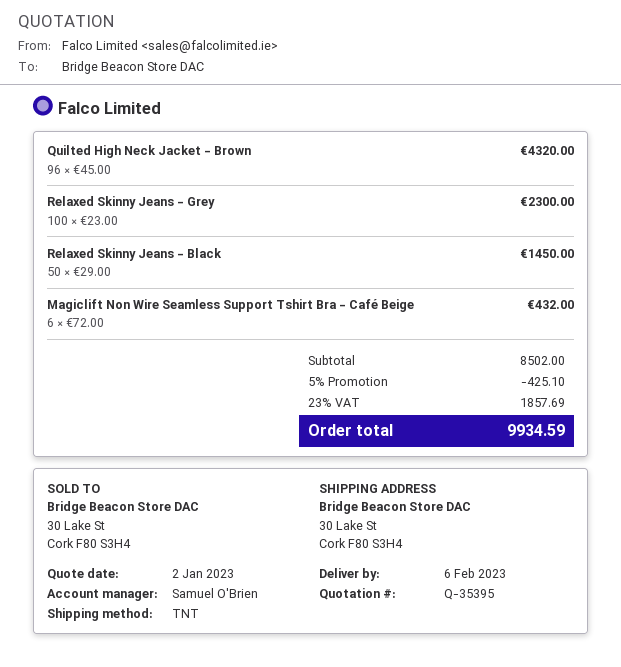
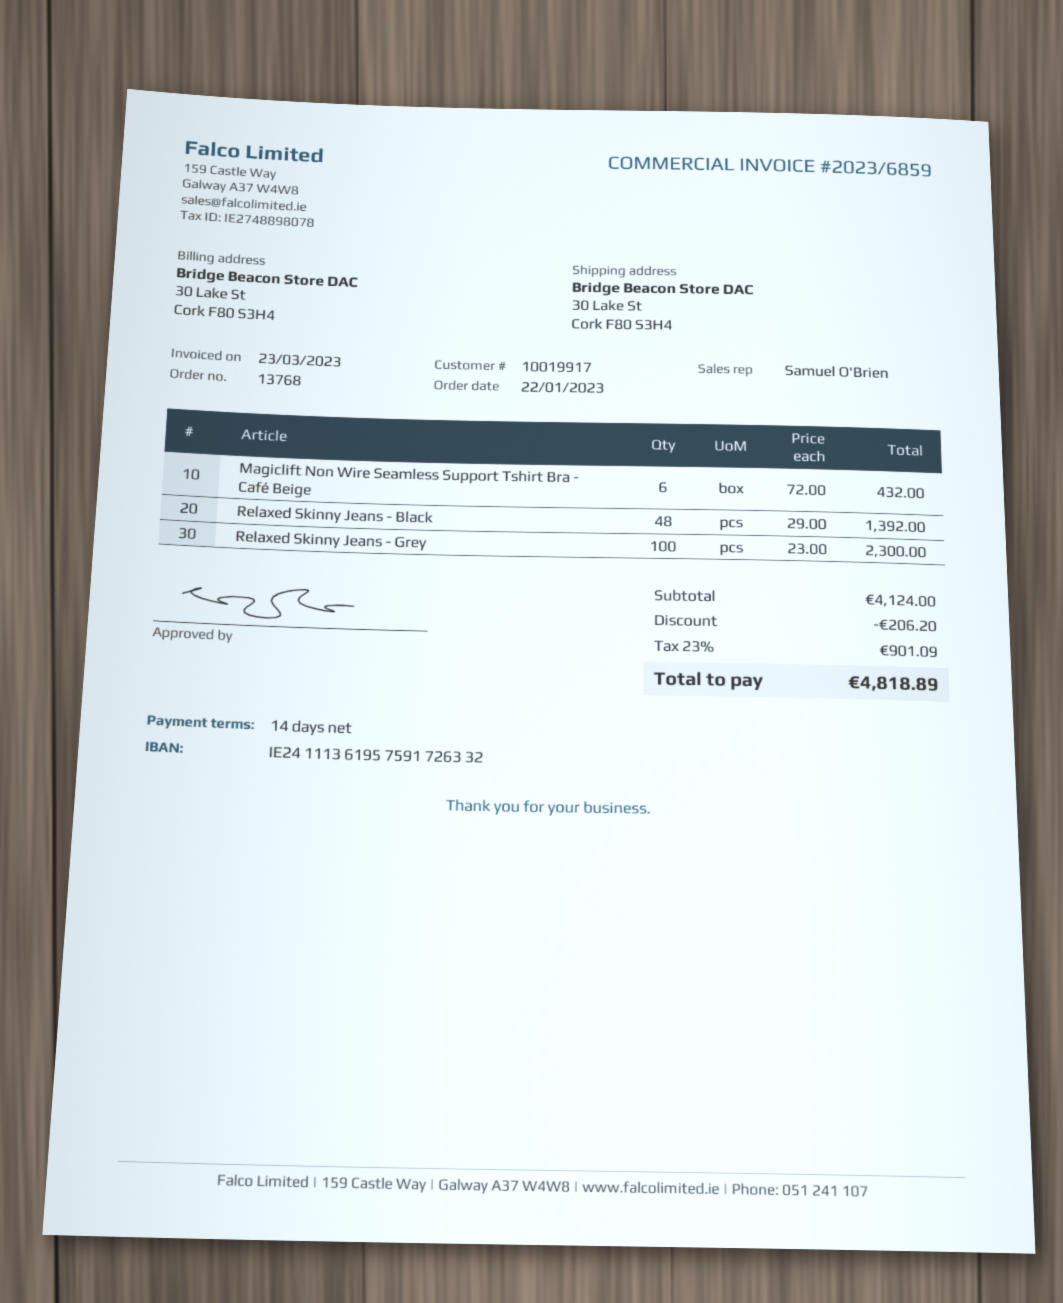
Quilted High Neck Jacket - Brown: 96 x 45.00 = 4320.00 -> none
Relaxed Skinny Jeans - Black: 50 x 29.00 = 1450.00 -> 48 x 29.00 = 1392.00
subtotal: 8502.00 -> 4124.00
discount: 425.10 -> 206.20
tax: 23% = 1857.69 -> 23% = 901.09
total: 9934.59 -> 4818.89

